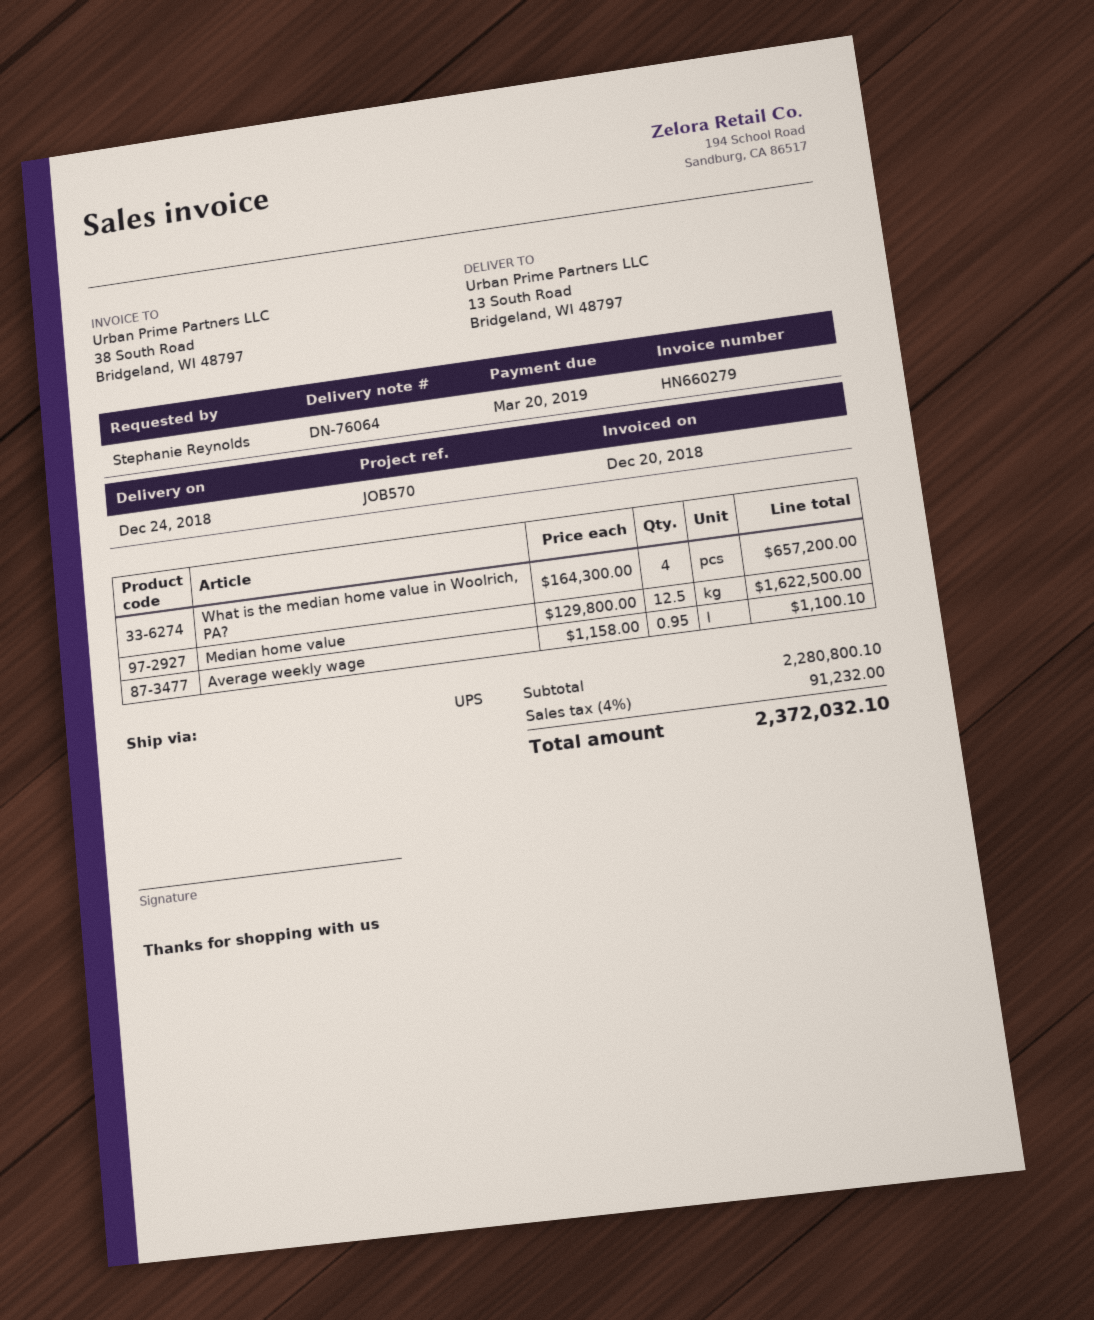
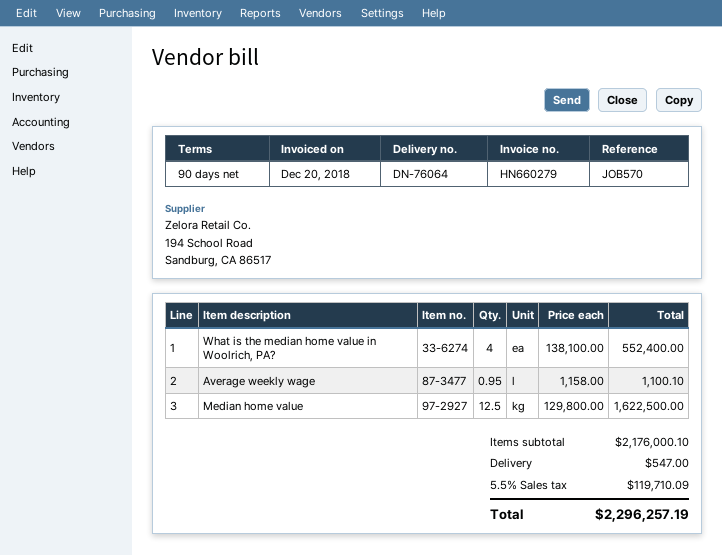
What is the median home value in Woolrich, PA?: 4 x 164300.00 = 657200.00 -> 4 x 138100.00 = 552400.00
subtotal: 2280800.10 -> 2176000.10
shipping: none -> 547.00
tax: 4% = 91232.00 -> 5.5% = 119710.09
total: 2372032.10 -> 2296257.19

